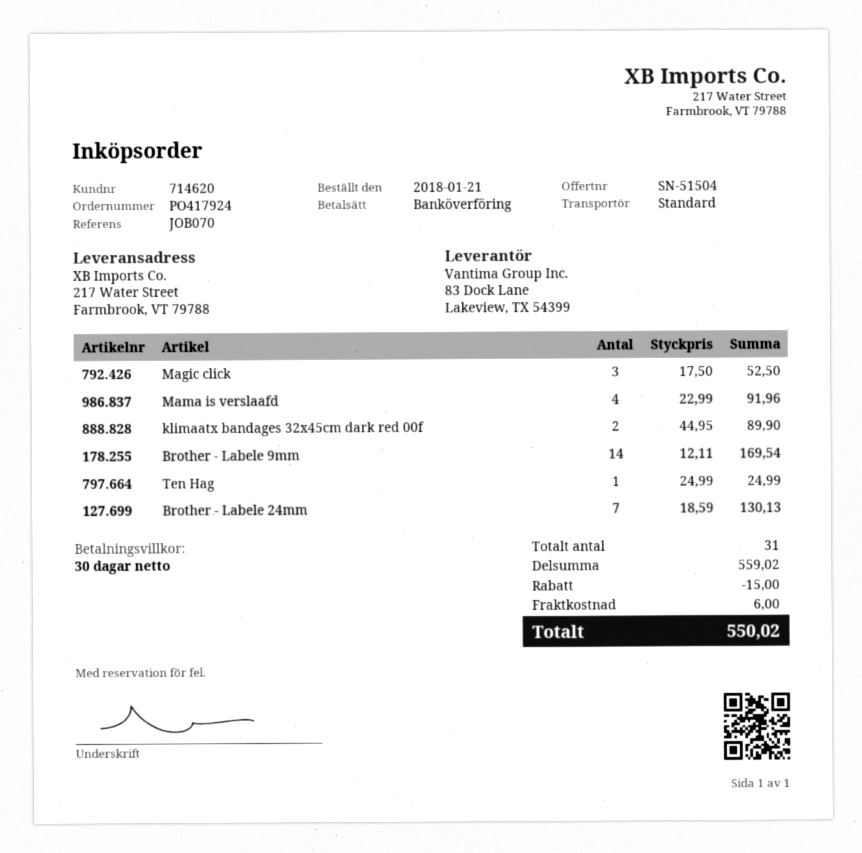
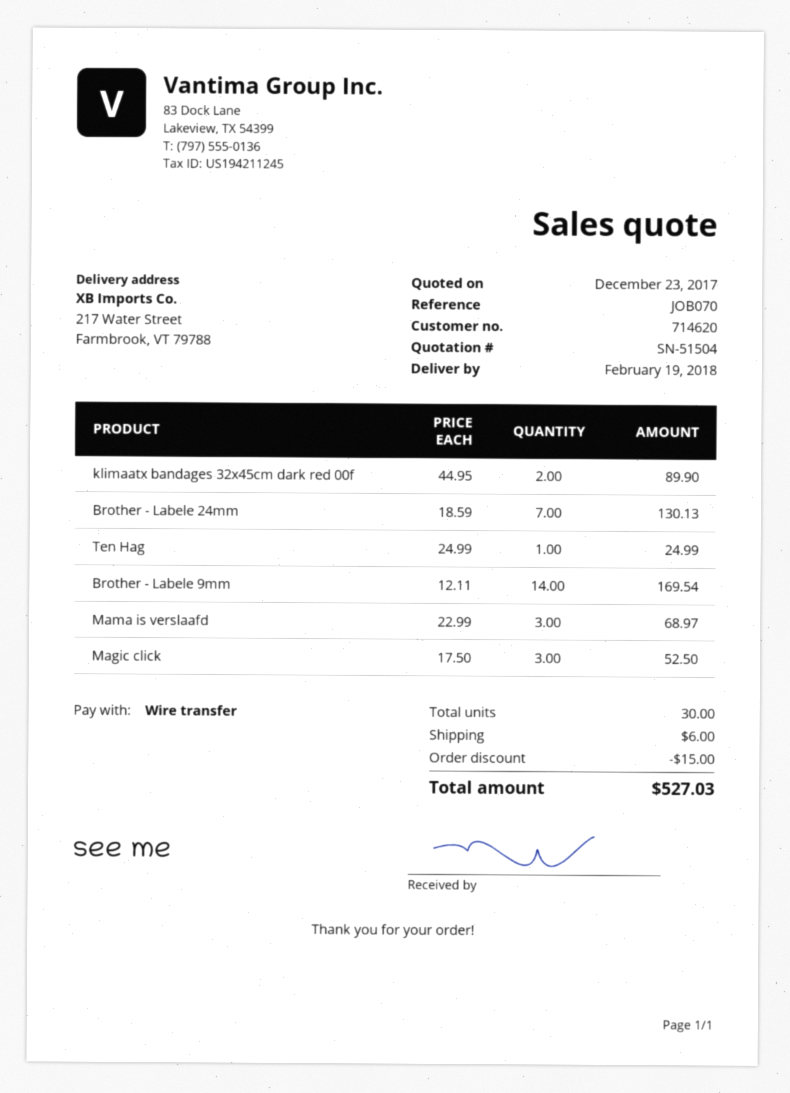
Mama is verslaafd: 4 x 22.99 = 91.96 -> 3 x 22.99 = 68.97
total quantity: 31 -> 30
total: 550.02 -> 527.03

